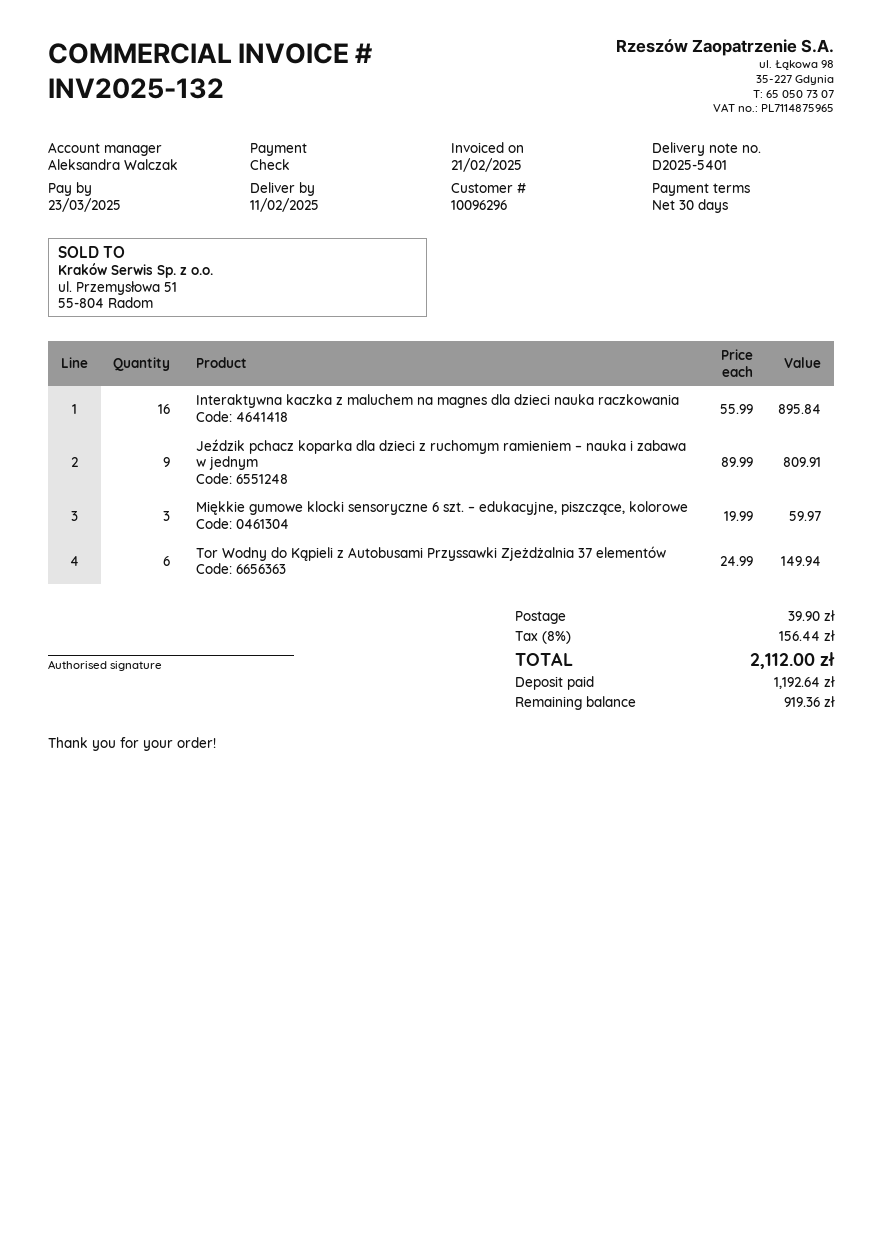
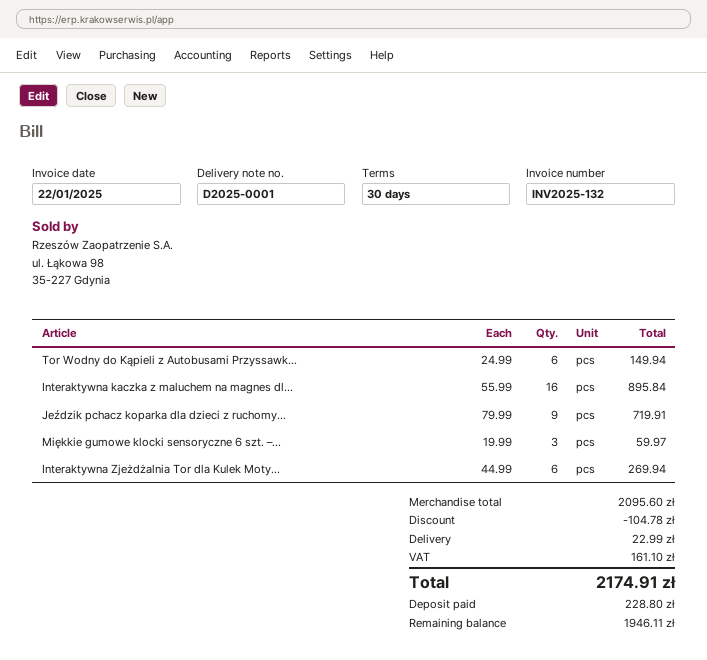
delivery note number: D2025-5401 -> D2025-0001
invoice date: 2025-02-21 -> 2025-01-22
Jeździk pchacz koparka dla dzieci z ruchomym ramieniem – nauka i zabawa w jednym: 9 x 89.99 = 809.91 -> 9 x 79.99 = 719.91
Interaktywna Zjeżdżalnia Tor dla Kulek Moty...: none -> 6 x 44.99 = 269.94
discount: none -> 104.78
shipping: 39.90 -> 22.99
tax: 156.44 -> 161.10
total: 2112.00 -> 2174.91
deposit: 1192.64 -> 228.80
balance: 919.36 -> 1946.11

